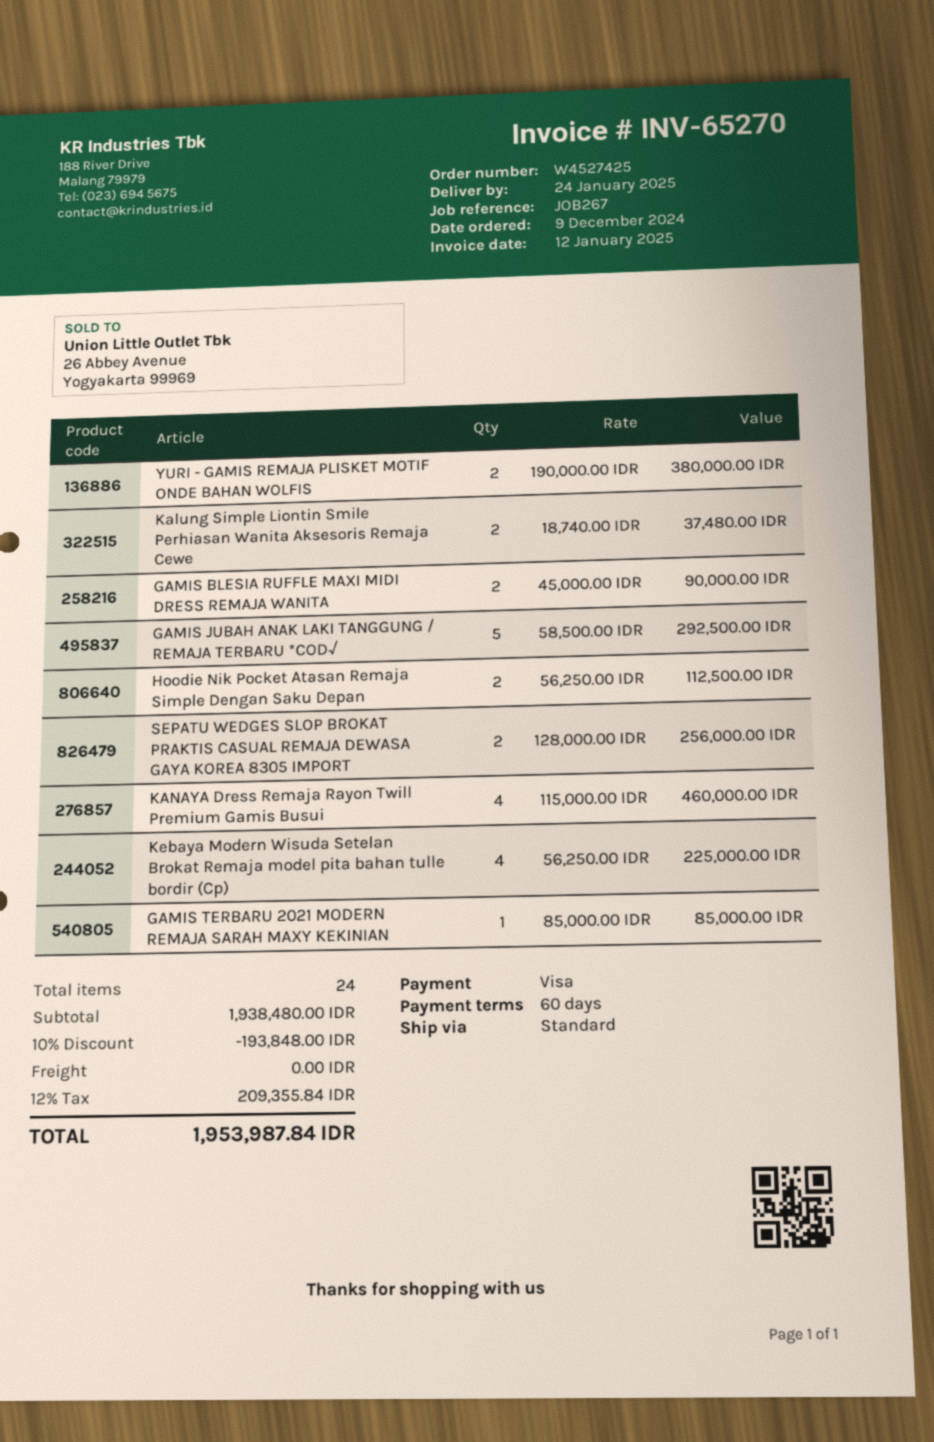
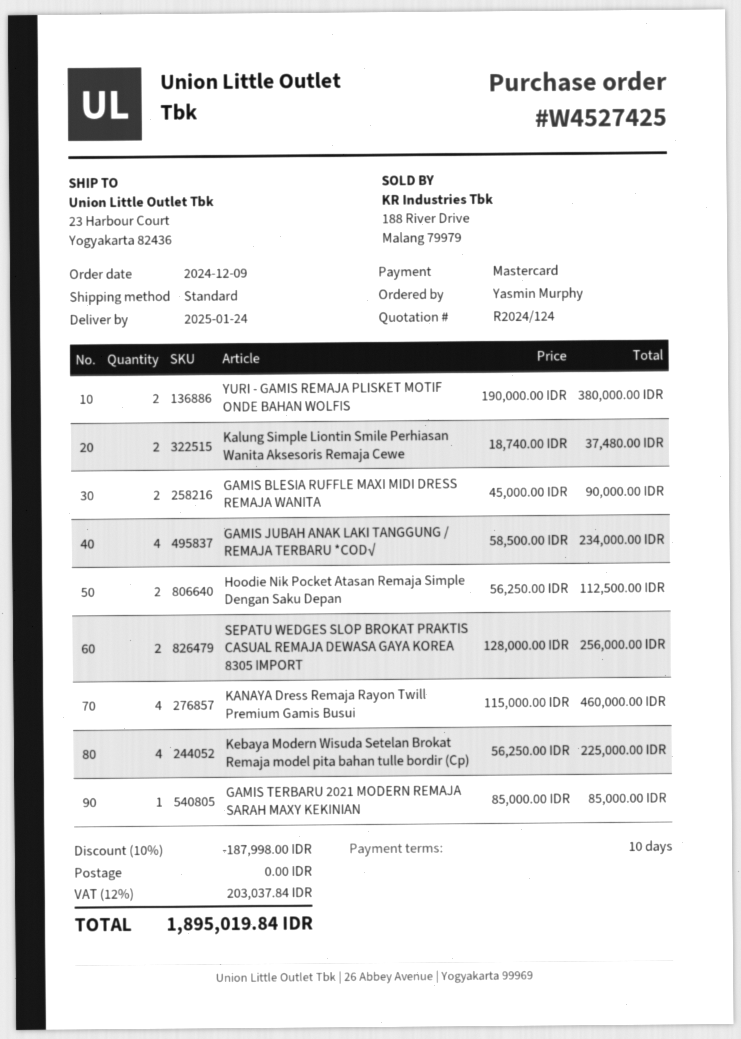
payment terms: 60 days -> 10 days
payment method: Visa -> Mastercard
GAMIS JUBAH ANAK LAKI TANGGUNG / REMAJA TERBARU *COD√: 5 x 58500.00 = 292500.00 -> 4 x 58500.00 = 234000.00
discount: 10% = 193848.00 -> 10% = 187998.00
tax: 12% = 209355.84 -> 12% = 203037.84
total: 1953987.84 -> 1895019.84

